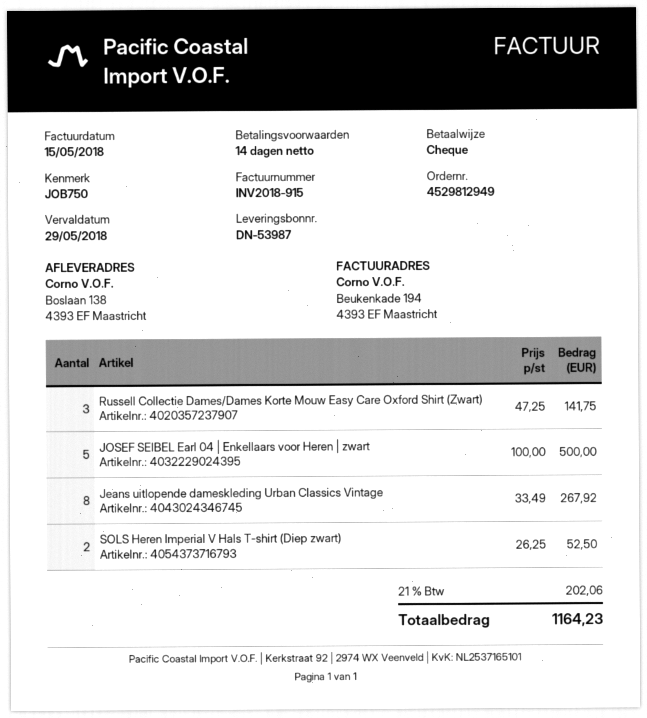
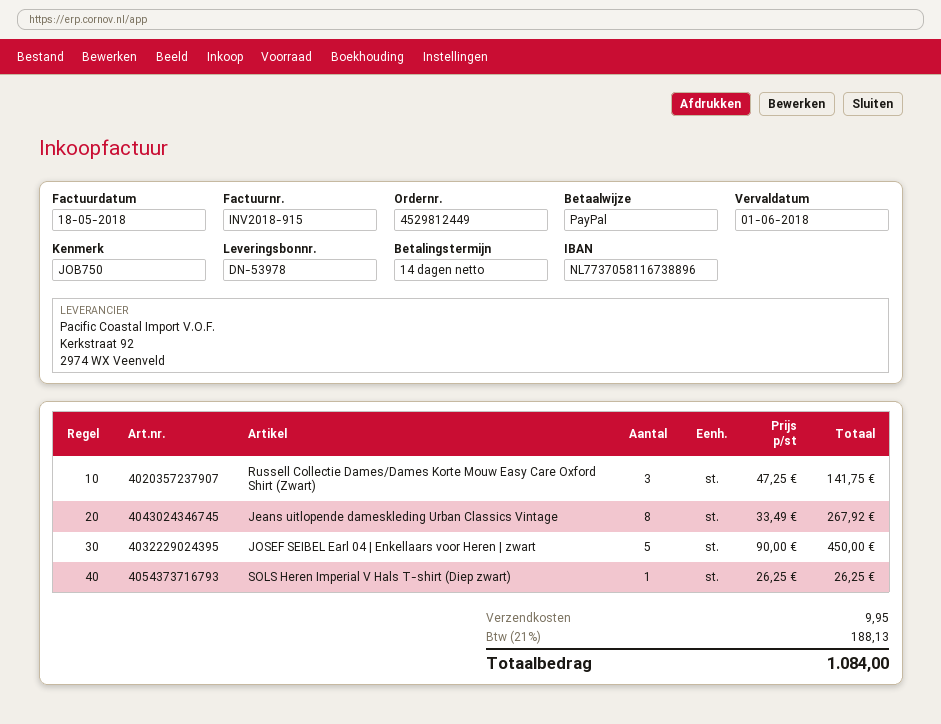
order number: 4529812949 -> 4529812449
delivery note number: DN-53987 -> DN-53978
invoice date: 2018-05-15 -> 2018-05-18
due date: 2018-05-29 -> 2018-06-01
payment method: cheque -> PayPal
JOSEF SEIBEL Earl 04 | Enkellaars voor Heren | zwart: 5 x 100.00 = 500.00 -> 5 x 90.00 = 450.00
SOLS Heren Imperial V Hals T-shirt (Diep zwart): 2 x 26.25 = 52.50 -> 1 x 26.25 = 26.25
shipping: none -> 9.95
tax: 21% = 202.06 -> 21% = 188.13
total: 1164.23 -> 1084.00

